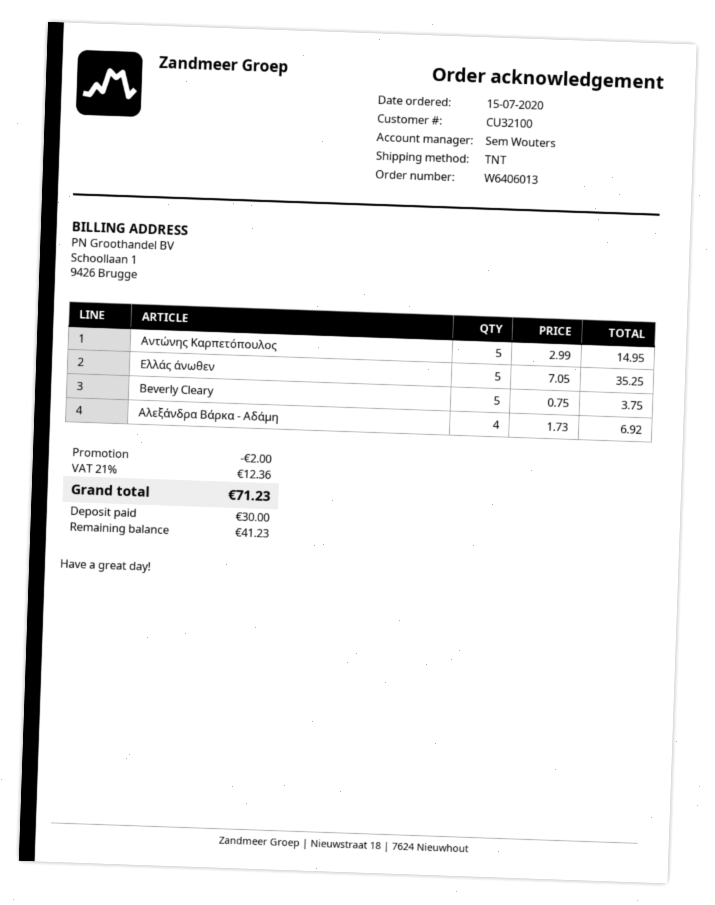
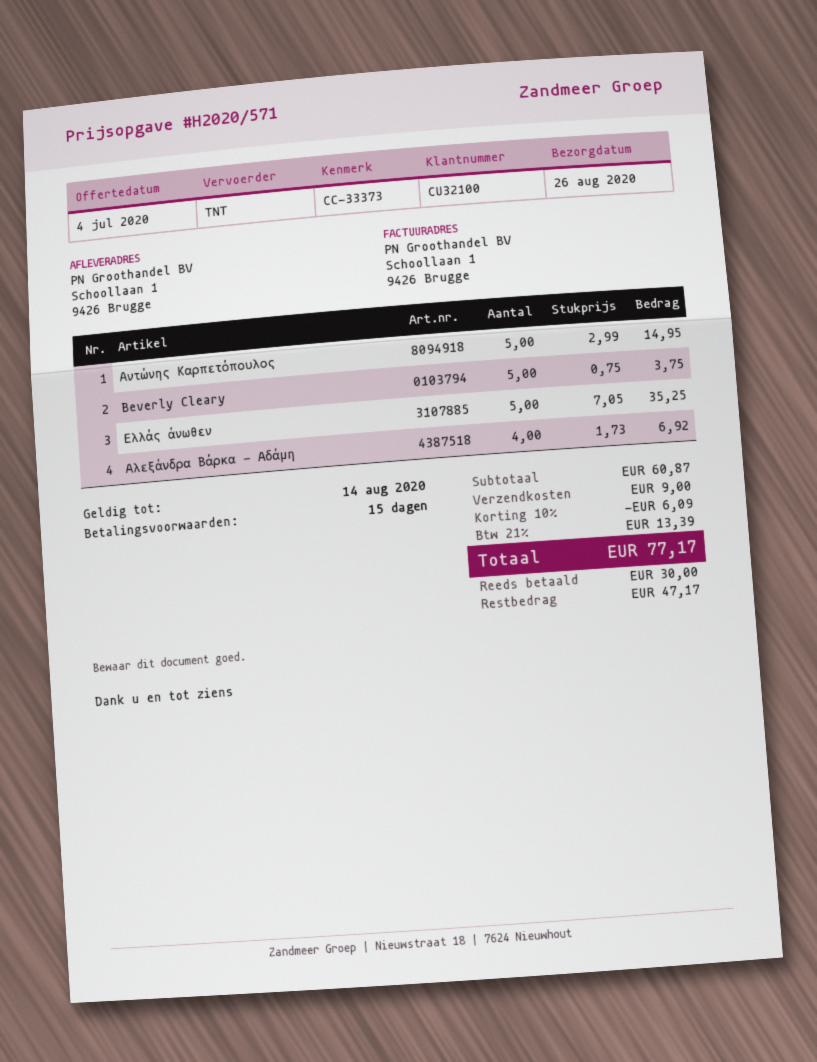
discount: 2.00 -> 6.09
shipping: none -> 9.00
tax: 21% = 12.36 -> 21% = 13.39
total: 71.23 -> 77.17
balance: 41.23 -> 47.17

